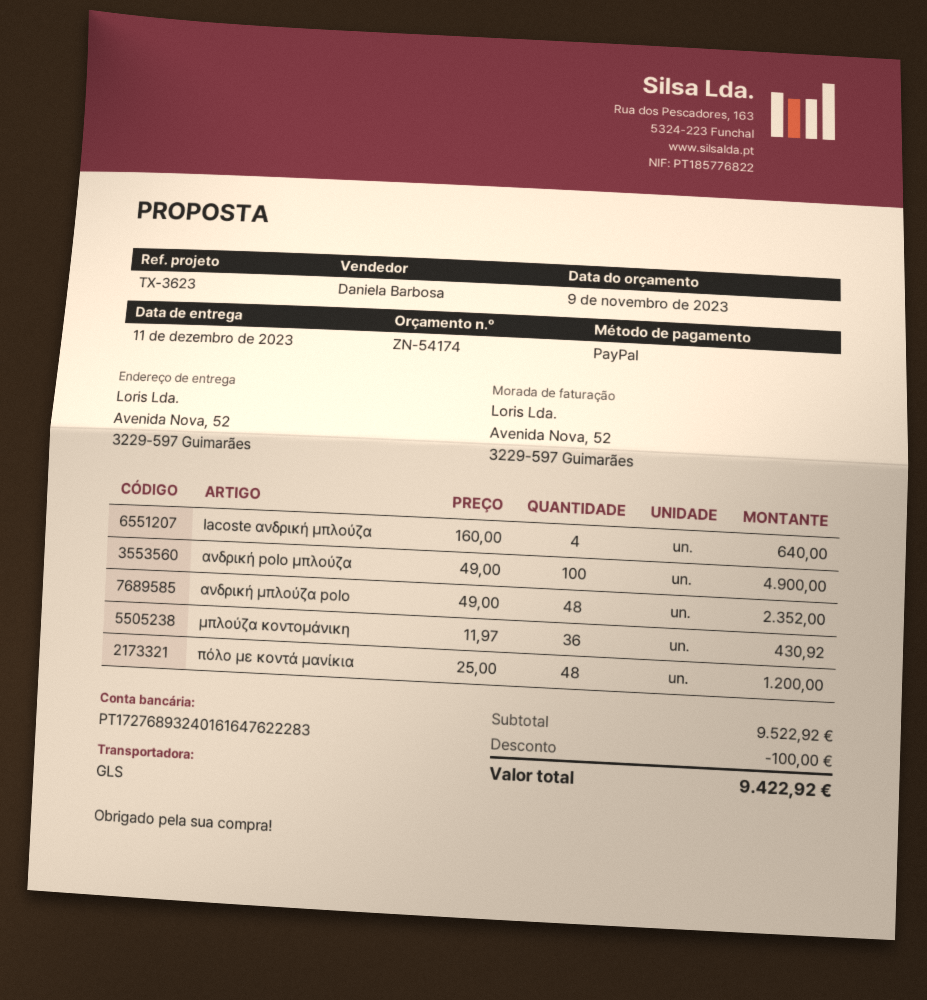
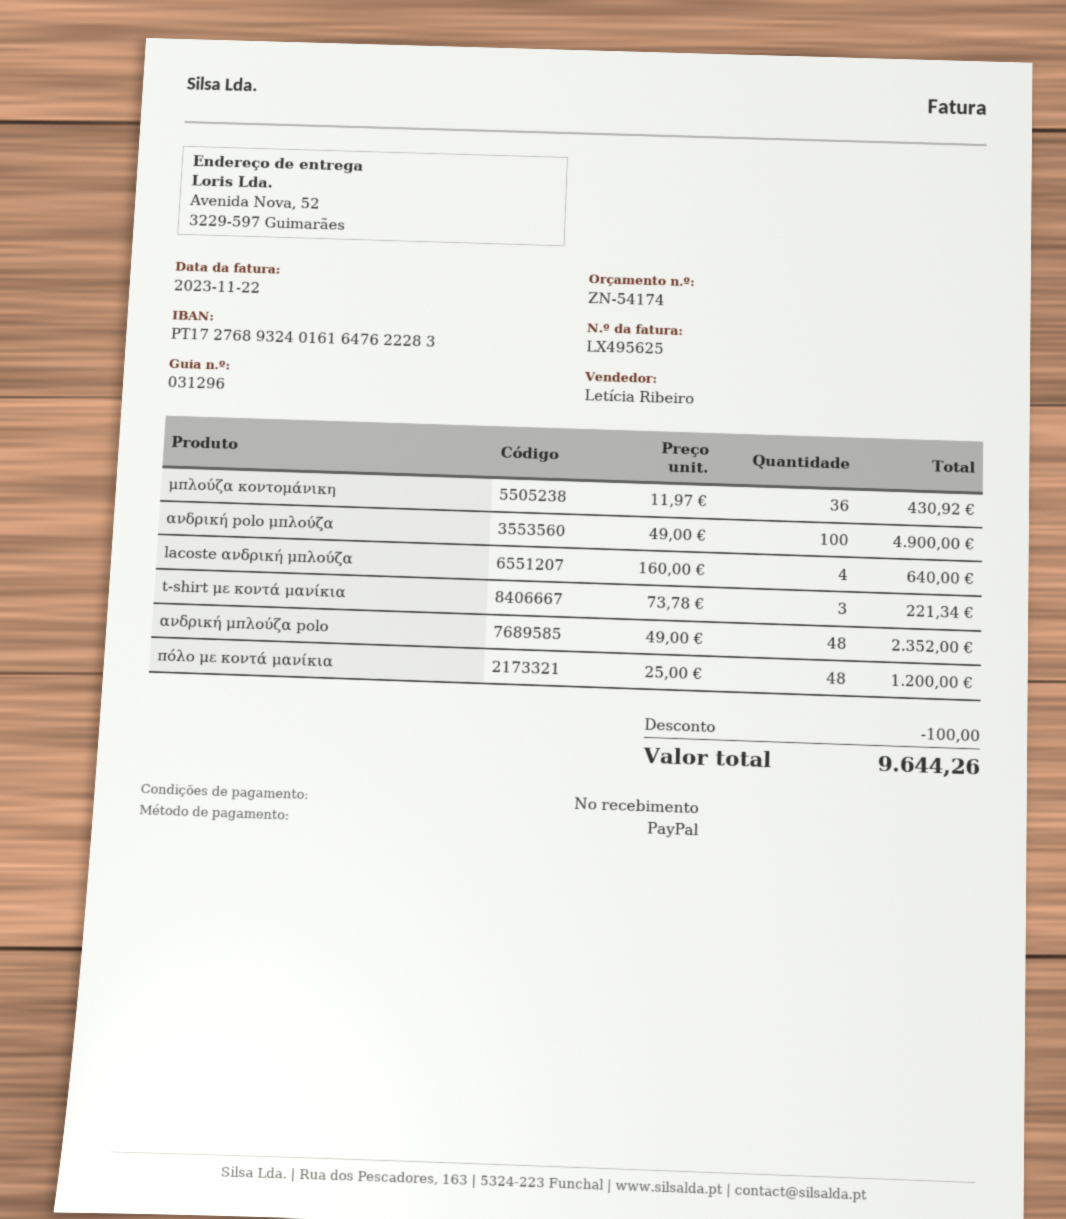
sales rep: Daniela Barbosa -> Letícia Ribeiro
t-shirt με κοντά μανίκια: none -> 3 x 73.78 = 221.34
total: 9422.92 -> 9644.26

